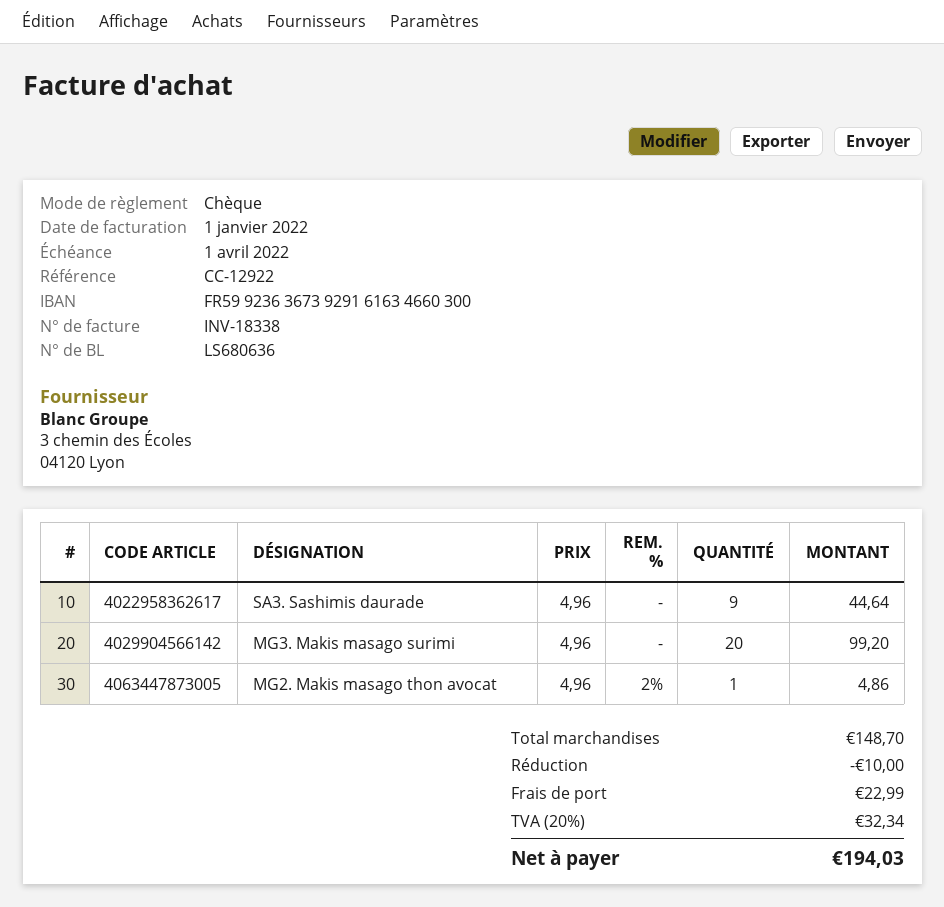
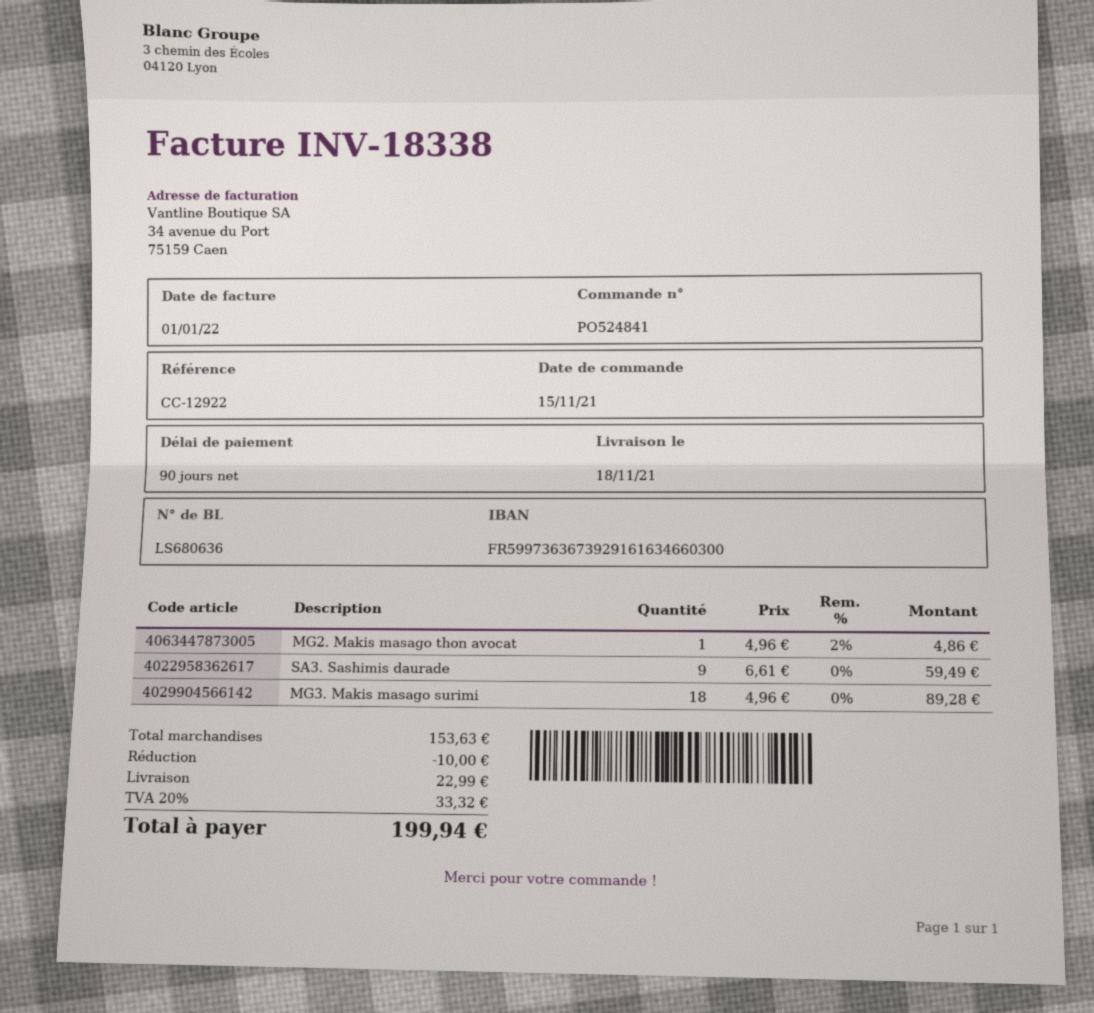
bank account: FR5992363673929161634660300 -> FR5997363673929161634660300
SA3. Sashimis daurade: 9 x 4.96 = 44.64 -> 9 x 6.61 = 59.49
MG3. Makis masago surimi: 20 x 4.96 = 99.20 -> 18 x 4.96 = 89.28
subtotal: 148.70 -> 153.63
tax: 20% = 32.34 -> 20% = 33.32
total: 194.03 -> 199.94

